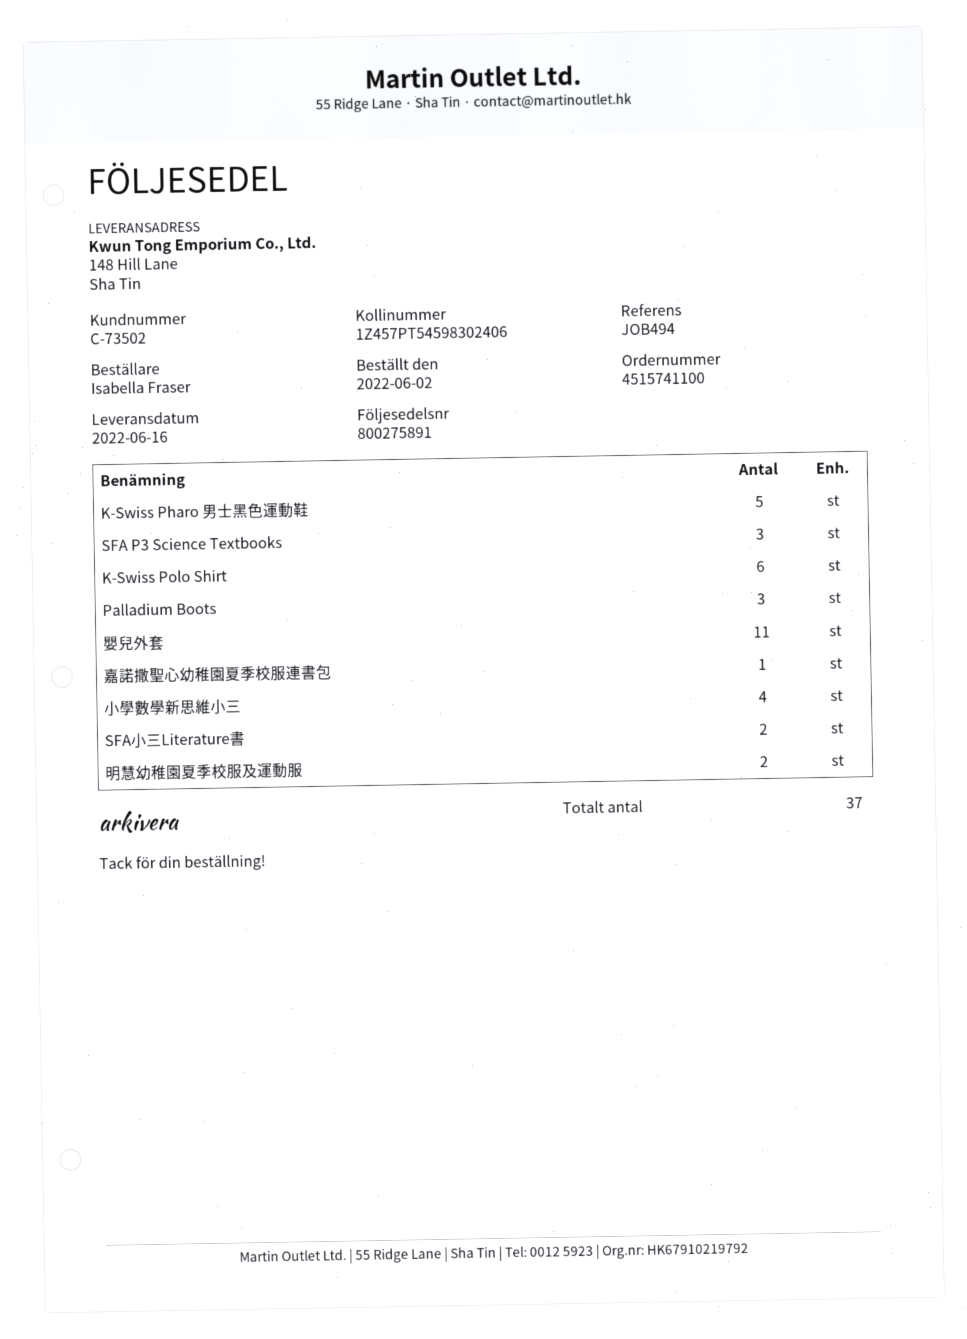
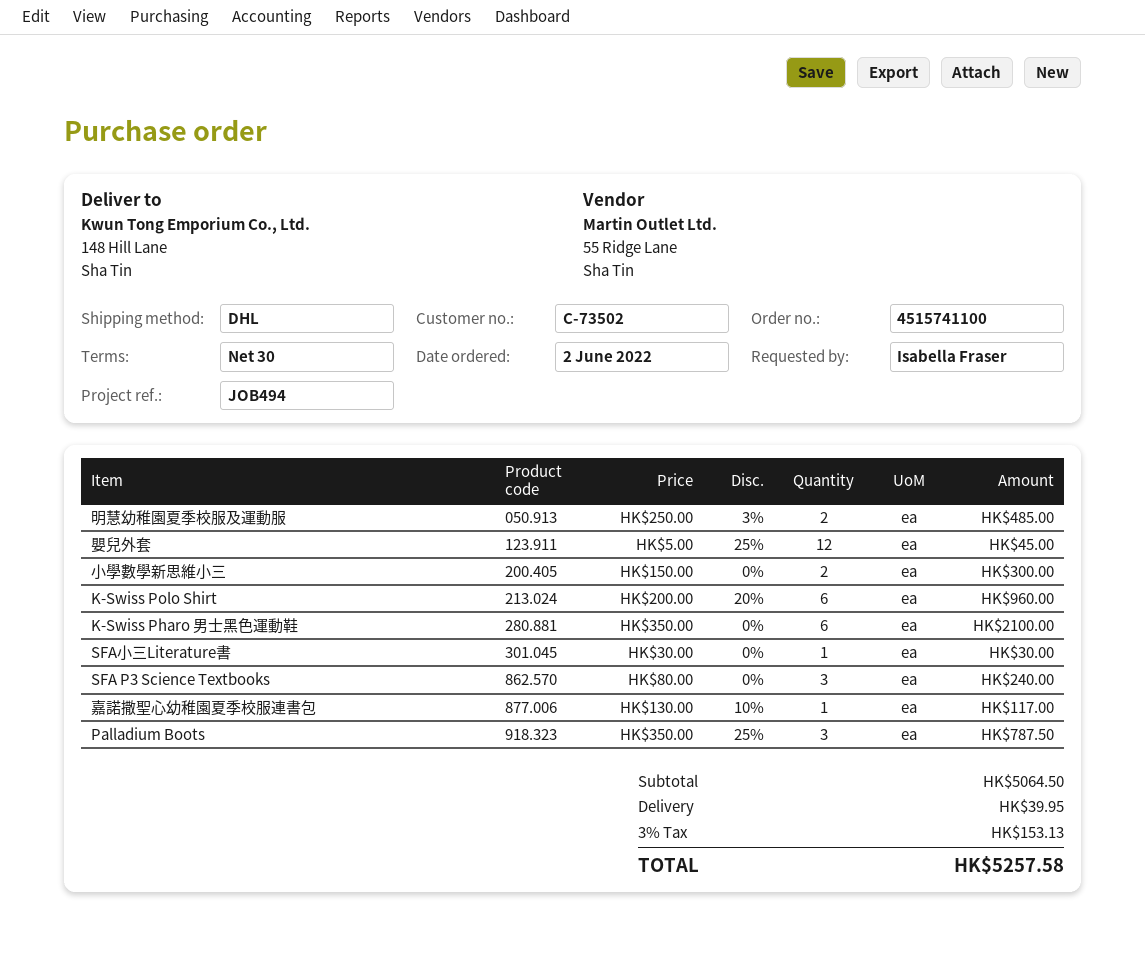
K-Swiss Pharo 男士黑色運動鞋: 5 -> 6
嬰兒外套: 11 -> 12
小學數學新思維小三: 4 -> 2
SFA小三Literature書: 2 -> 1

